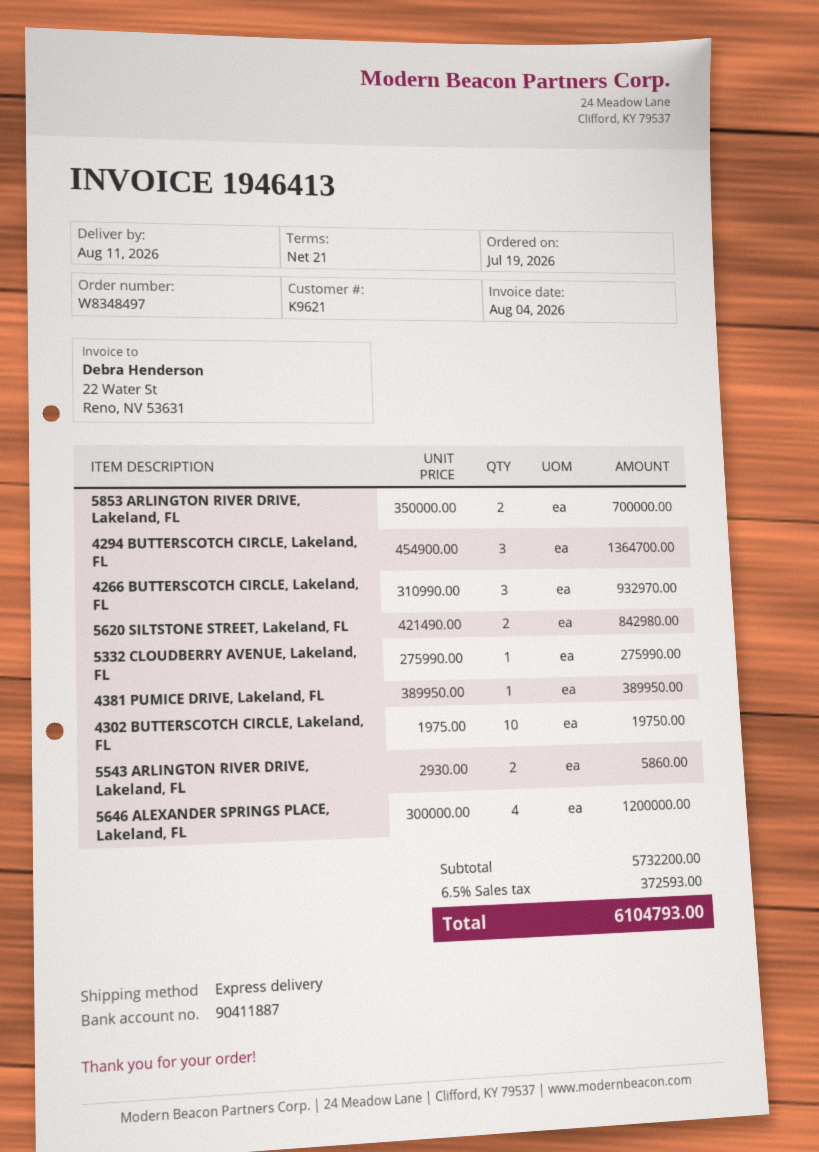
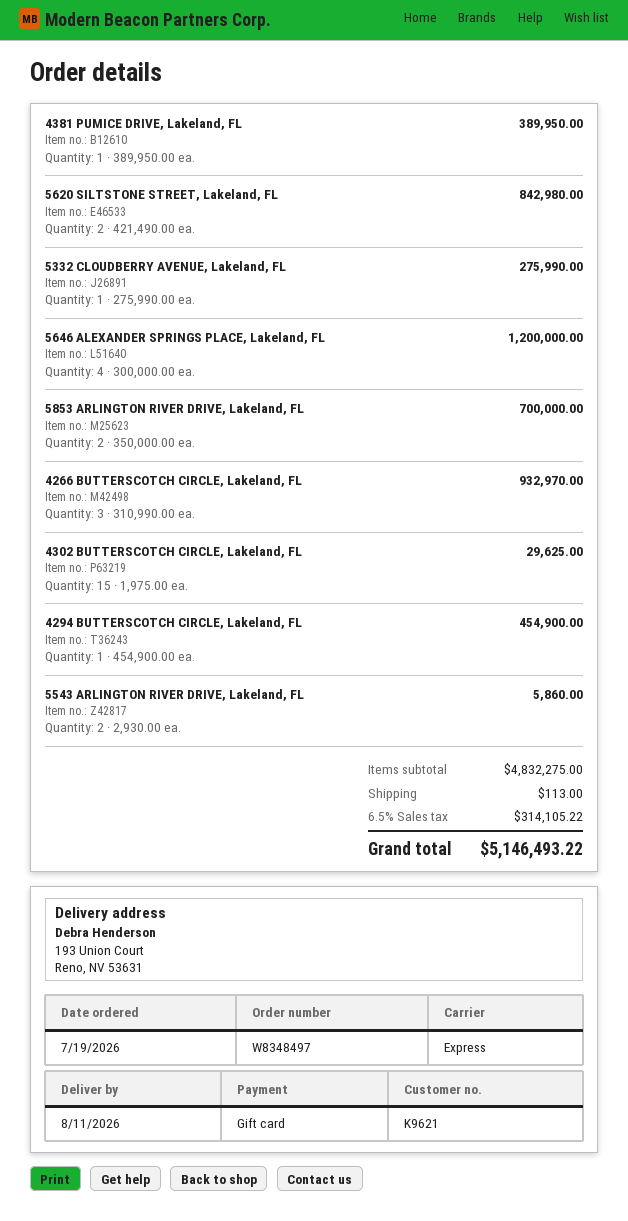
4294 BUTTERSCOTCH CIRCLE, Lakeland, FL: 3 x 454900.00 = 1364700.00 -> 1 x 454900.00 = 454900.00
4302 BUTTERSCOTCH CIRCLE, Lakeland, FL: 10 x 1975.00 = 19750.00 -> 15 x 1975.00 = 29625.00
subtotal: 5732200.00 -> 4832275.00
shipping: none -> 113.00
tax: 6.5% = 372593.00 -> 6.5% = 314105.22
total: 6104793.00 -> 5146493.22

